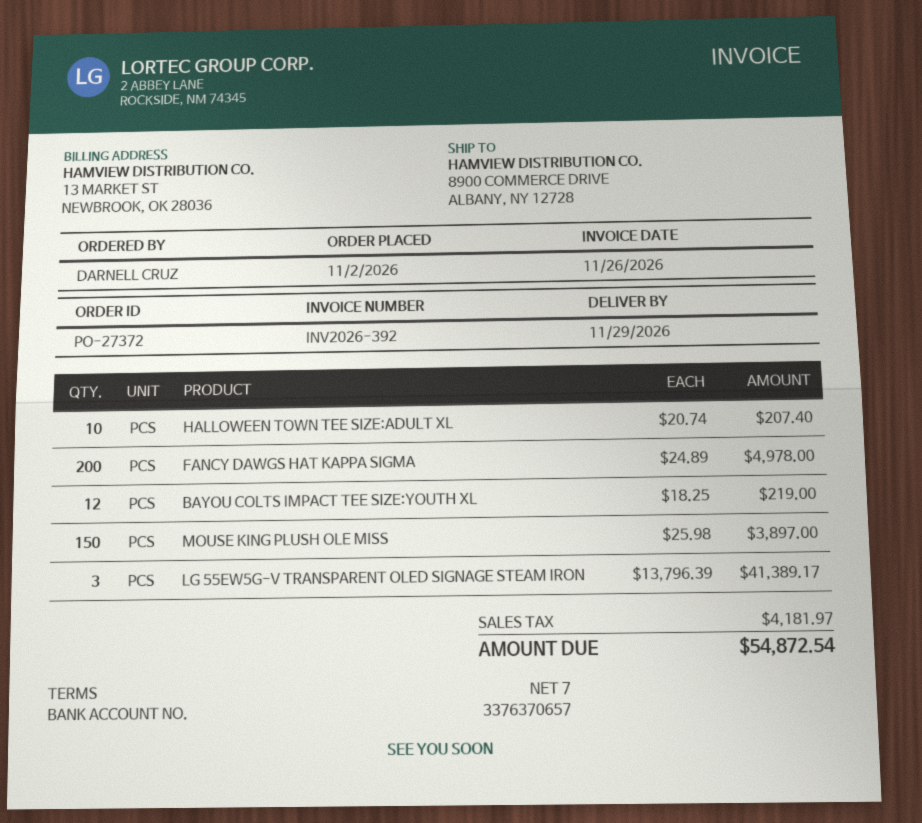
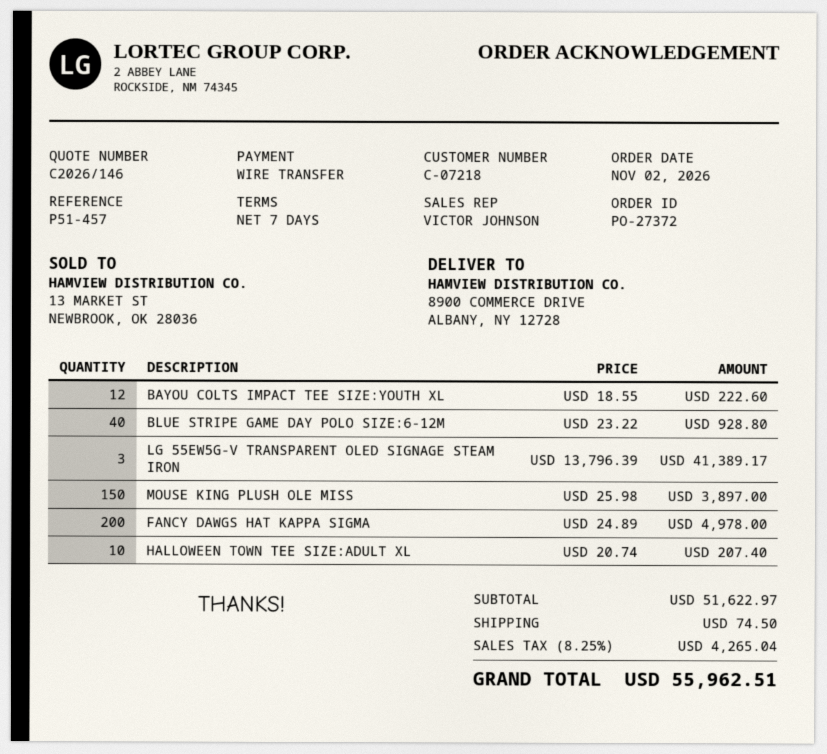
BAYOU COLTS IMPACT TEE SIZE:YOUTH XL: 12 x 18.25 = 219.00 -> 12 x 18.55 = 222.60
BLUE STRIPE GAME DAY POLO SIZE:6-12M: none -> 40 x 23.22 = 928.80
shipping: none -> 74.50
tax: 4181.97 -> 4265.04
total: 54872.54 -> 55962.51

